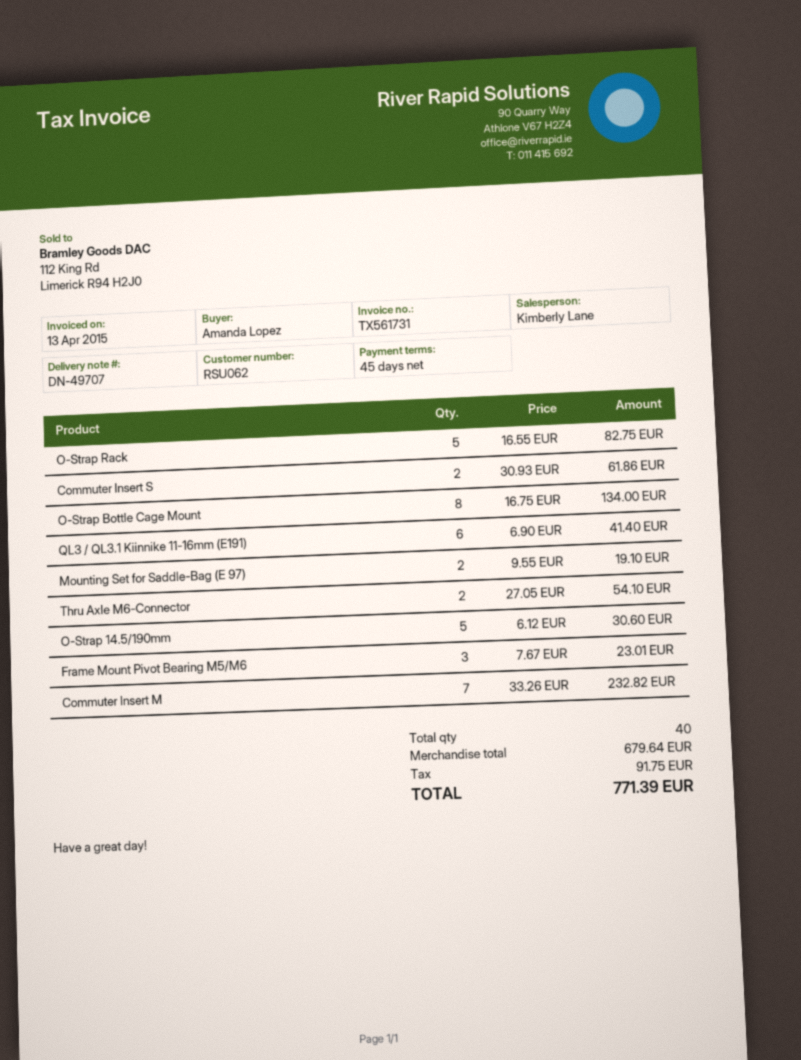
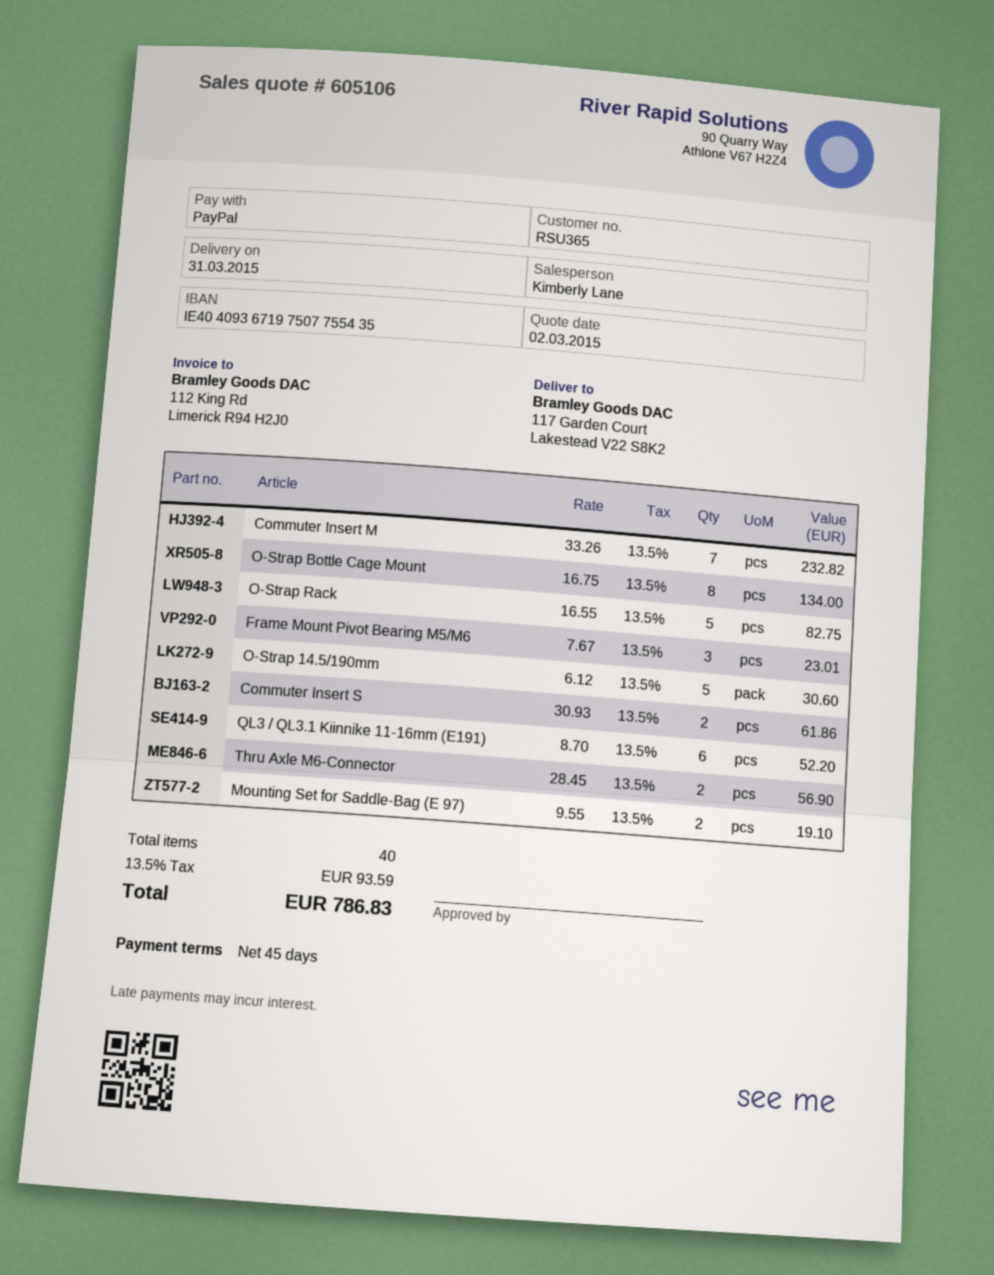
customer number: RSU062 -> RSU365
QL3 / QL3.1 Kiinnike 11-16mm (E191): 6 x 6.90 = 41.40 -> 6 x 8.70 = 52.20
Thru Axle M6-Connector: 2 x 27.05 = 54.10 -> 2 x 28.45 = 56.90
tax: 91.75 -> 93.59
total: 771.39 -> 786.83

